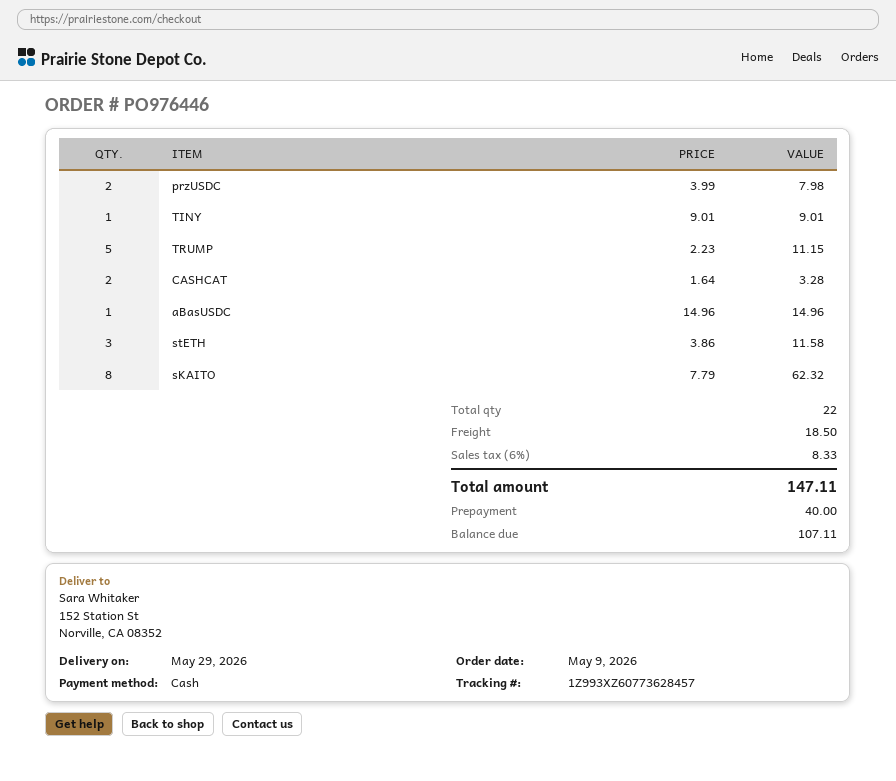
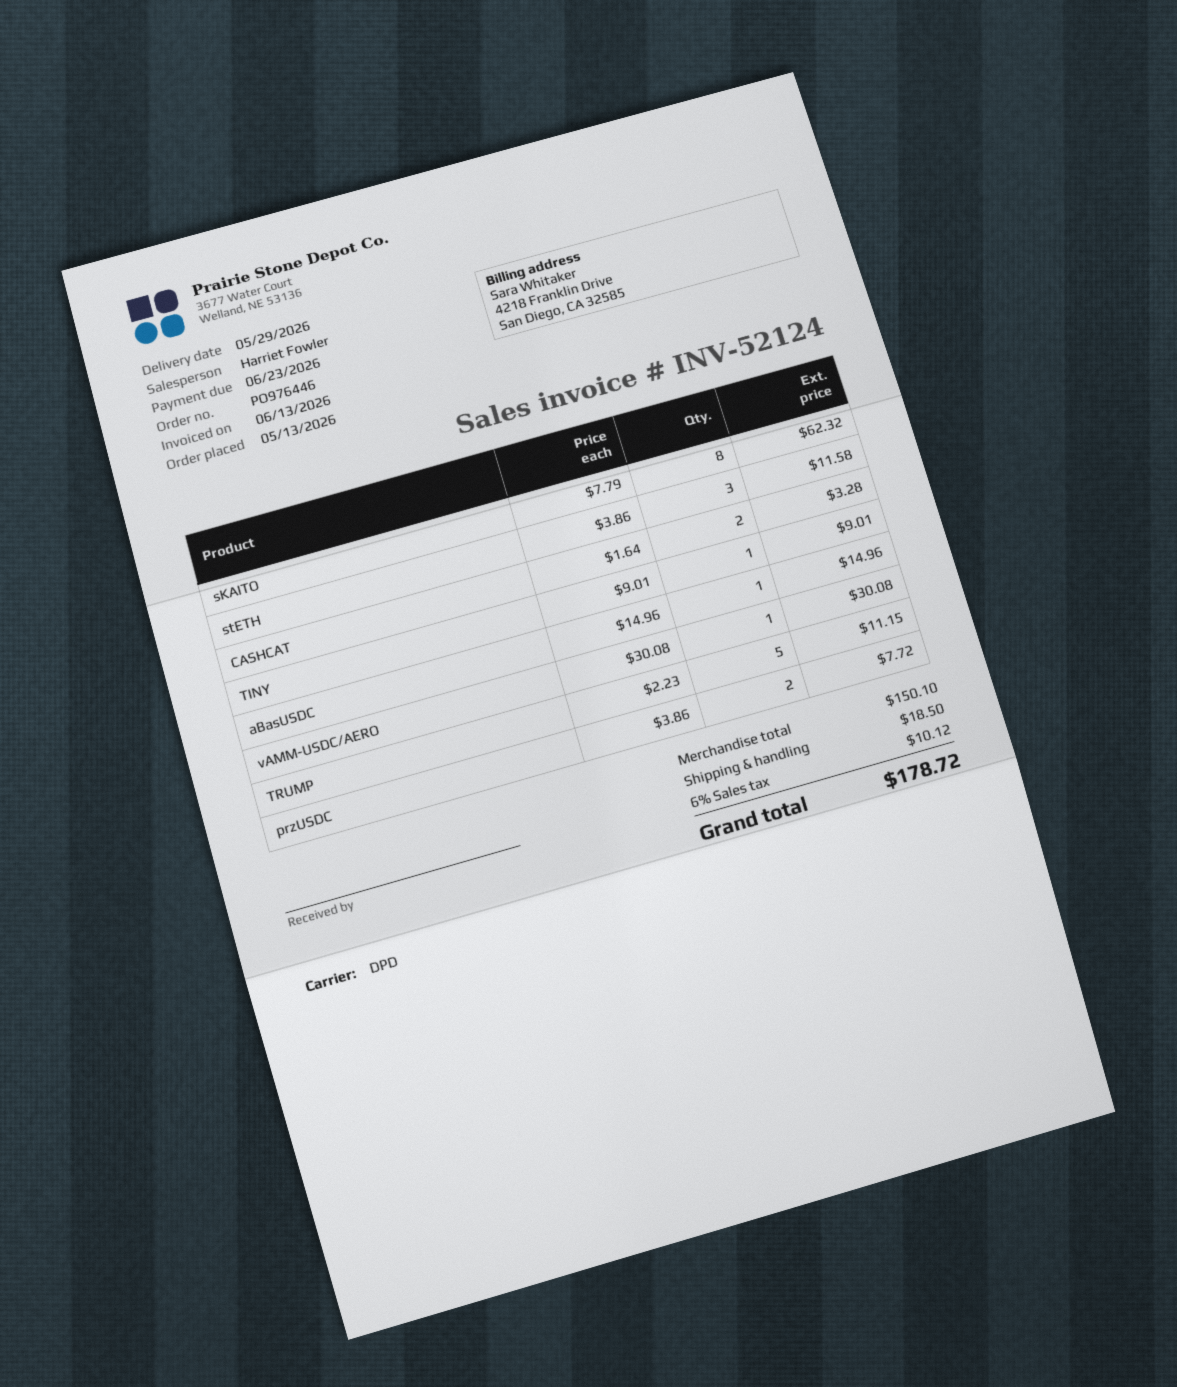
order date: 2026-05-09 -> 2026-05-13
przUSDC: 2 x 3.99 = 7.98 -> 2 x 3.86 = 7.72
vAMM-USDC/AERO: none -> 1 x 30.08 = 30.08
tax: 6% = 8.33 -> 6% = 10.12
total: 147.11 -> 178.72

